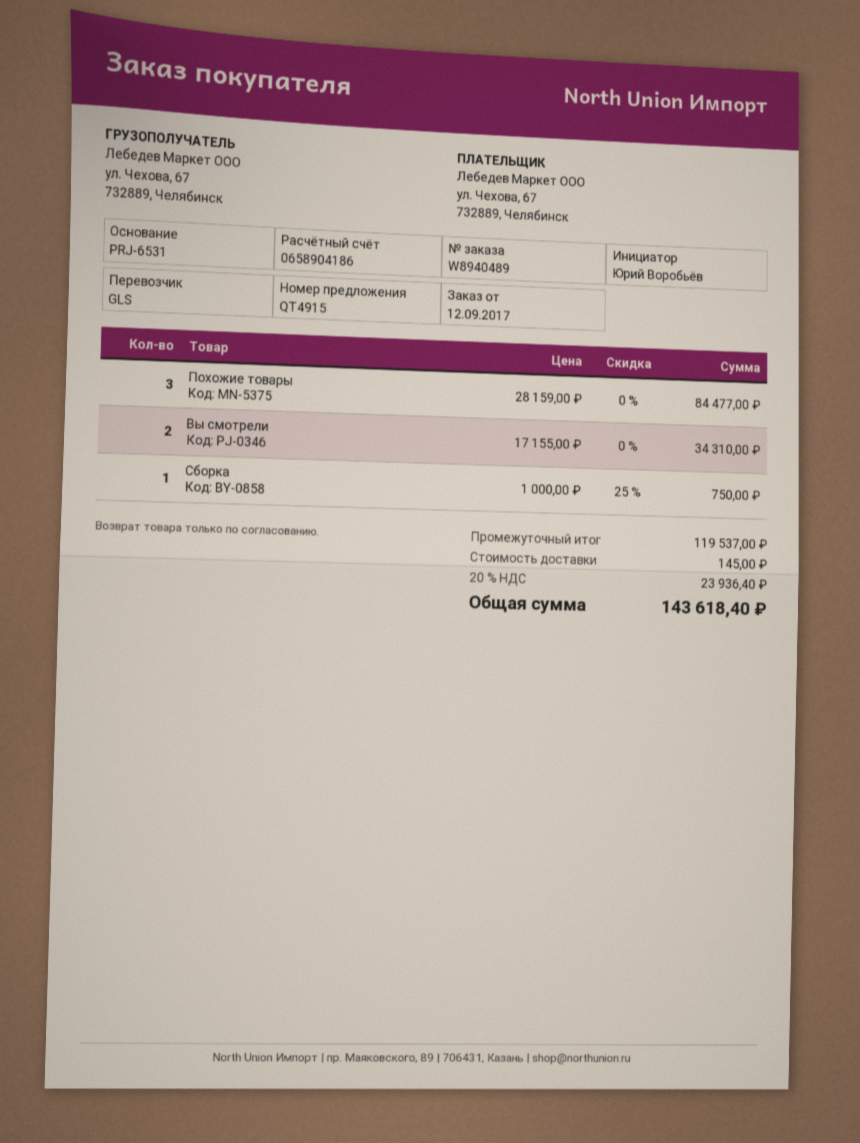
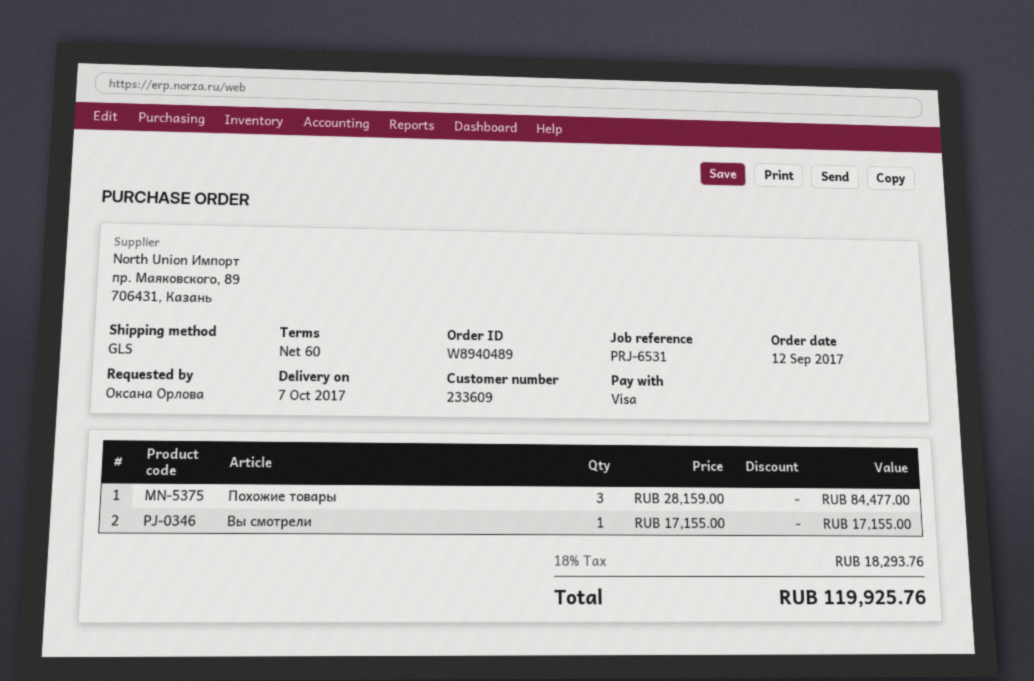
ordered by: Юрий Воробьёв -> Оксана Орлова
Вы смотрели: 2 x 17155.00 = 34310.00 -> 1 x 17155.00 = 17155.00
Сборка: 1 x 1000.00 - 25% = 750.00 -> none
shipping: 145.00 -> none
tax: 20% = 23936.40 -> 18% = 18293.76
total: 143618.40 -> 119925.76

